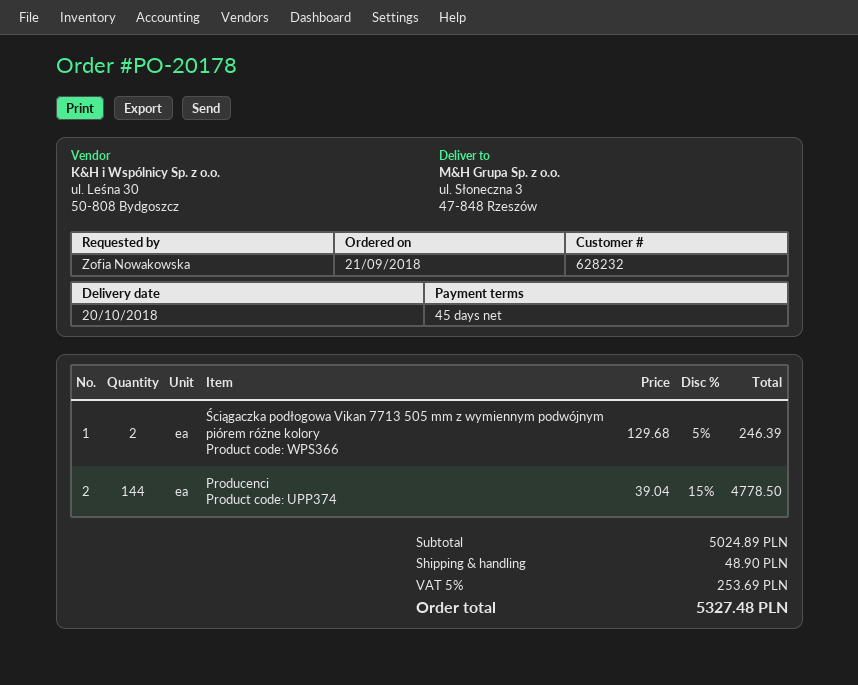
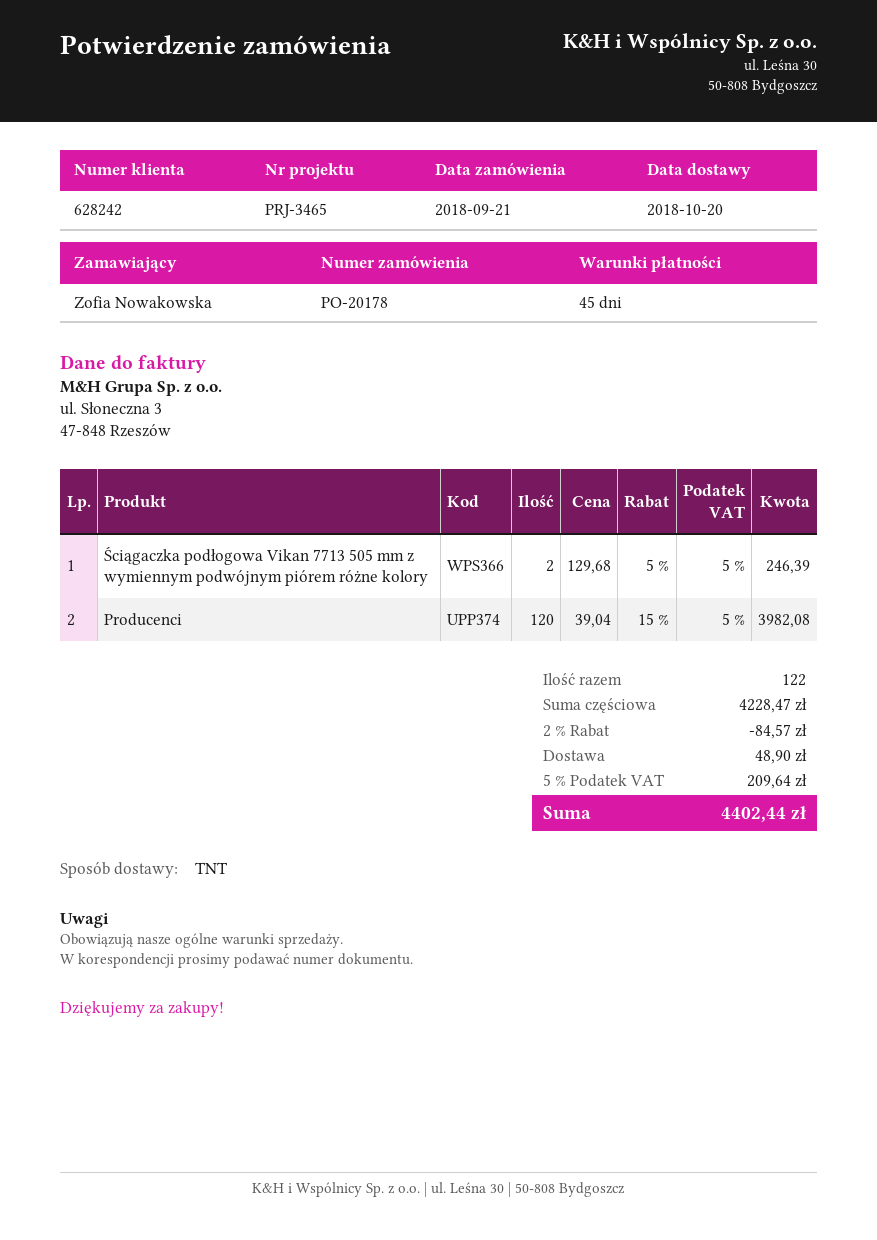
customer number: 628232 -> 628242
Producenci: 144 x 39.04 - 15% = 4778.50 -> 120 x 39.04 - 15% = 3982.08
subtotal: 5024.89 -> 4228.47
discount: none -> 2% = 84.57
tax: 5% = 253.69 -> 5% = 209.64
total: 5327.48 -> 4402.44

